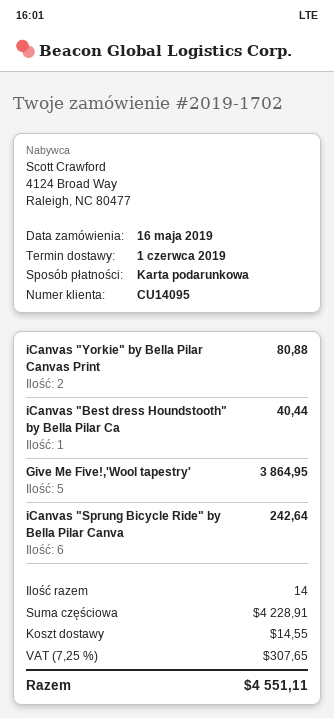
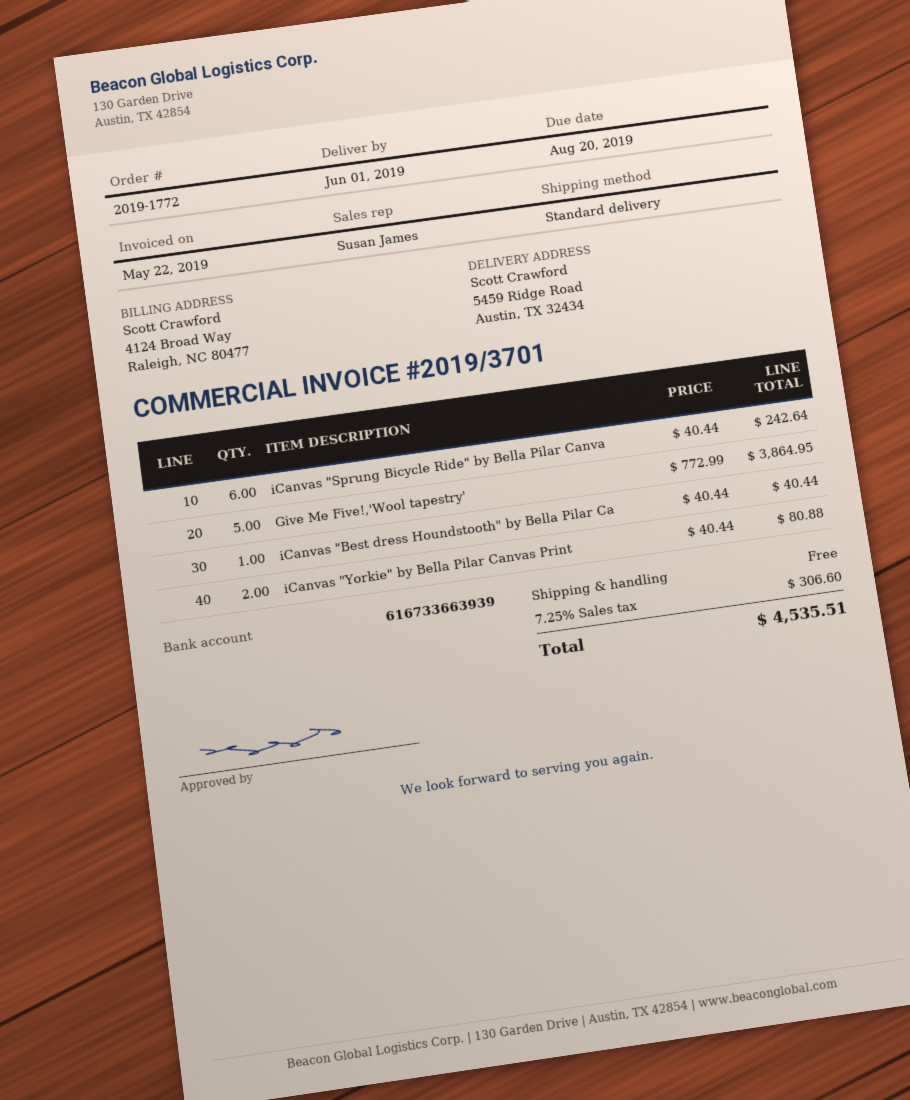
order number: 2019-1702 -> 2019-1772
shipping: 14.55 -> 0.00
tax: 7.25% = 307.65 -> 7.25% = 306.60
total: 4551.11 -> 4535.51

